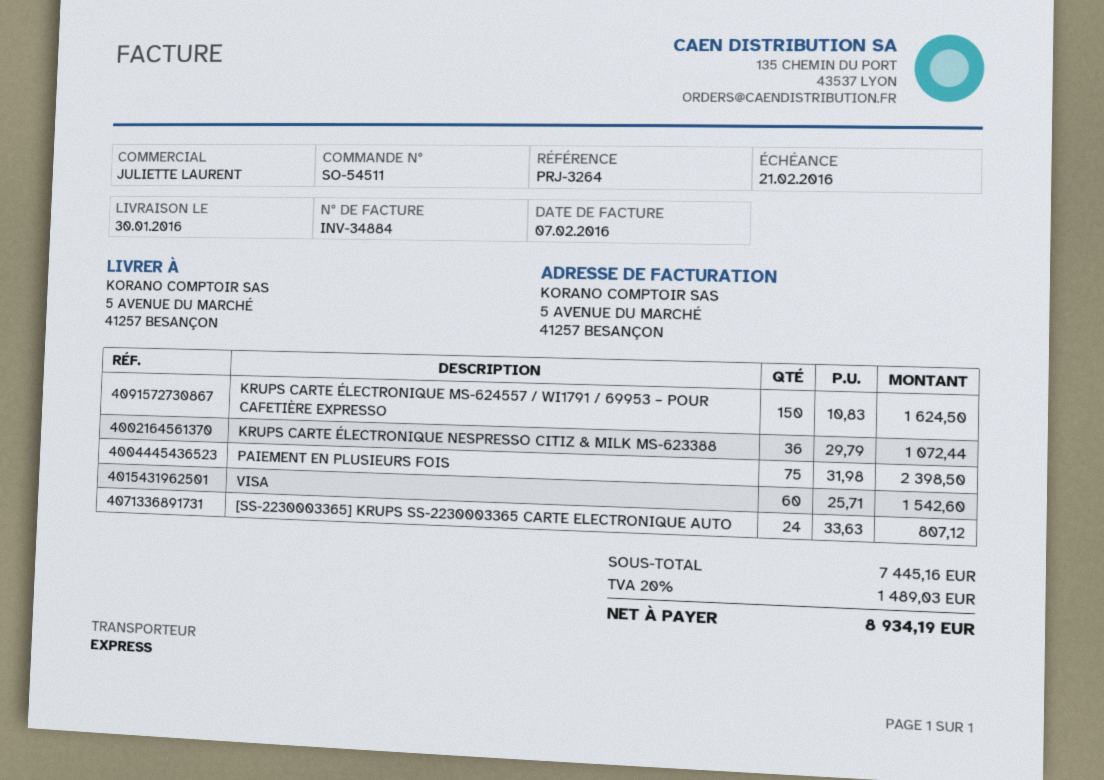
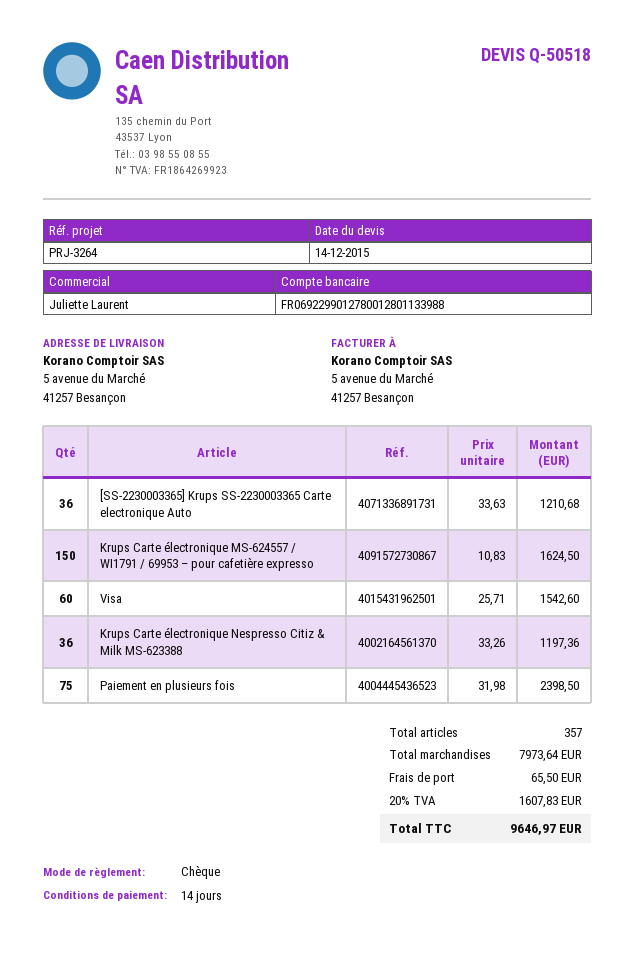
KRUPS CARTE ÉLECTRONIQUE NESPRESSO CITIZ & MILK MS-623388: 36 x 29.79 = 1072.44 -> 36 x 33.26 = 1197.36
[SS-2230003365] KRUPS SS-2230003365 CARTE ELECTRONIQUE AUTO: 24 x 33.63 = 807.12 -> 36 x 33.63 = 1210.68
subtotal: 7445.16 -> 7973.64
shipping: none -> 65.50
tax: 20% = 1489.03 -> 20% = 1607.83
total: 8934.19 -> 9646.97

